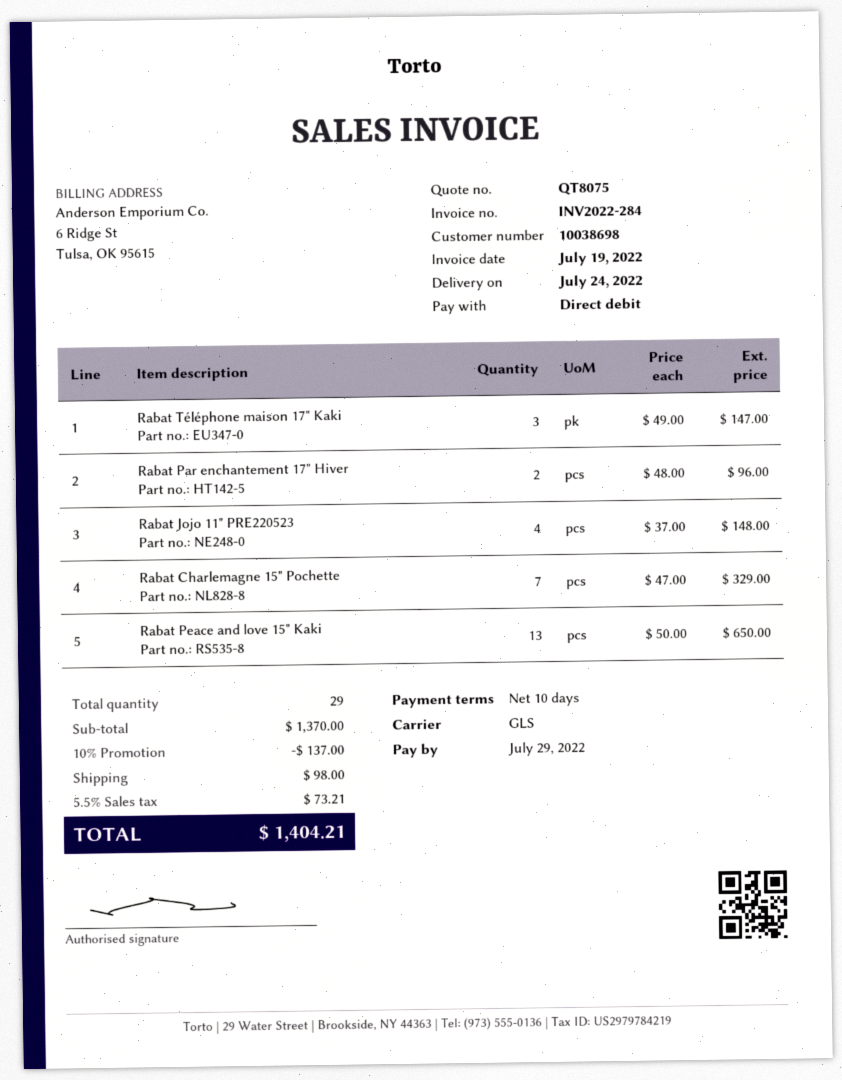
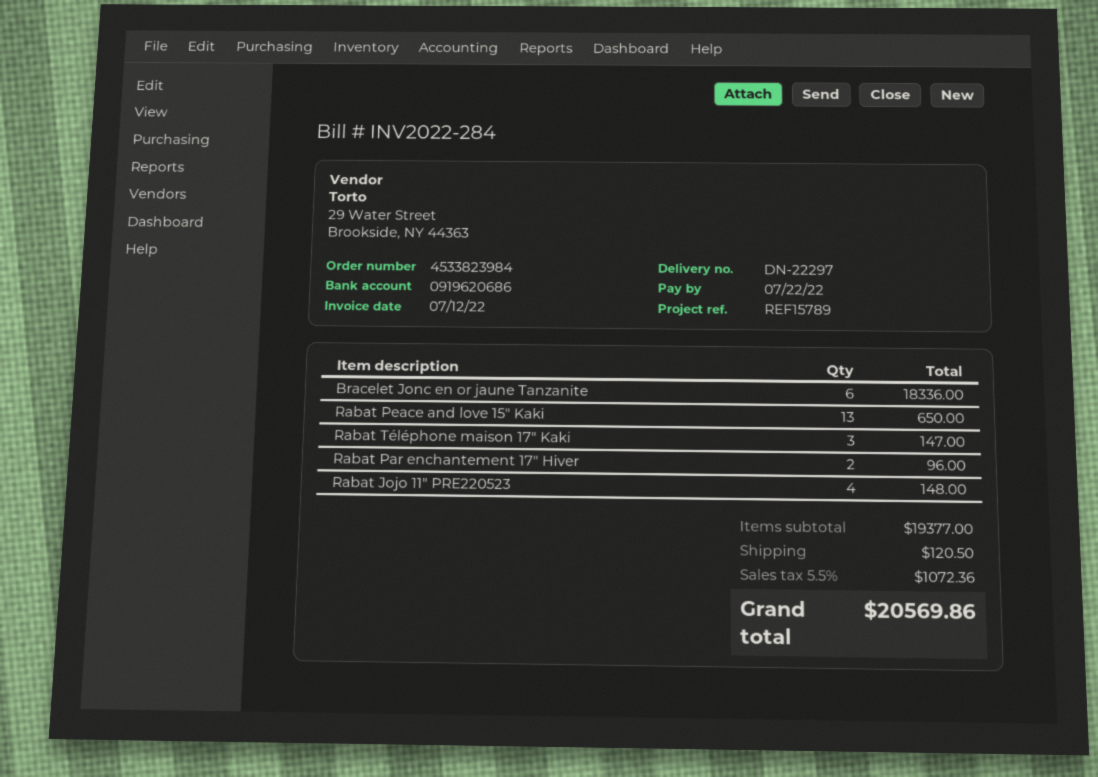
invoice date: 2022-07-19 -> 2022-07-12
due date: 2022-07-29 -> 2022-07-22
Rabat Charlemagne 15" Pochette: 7 for 329.00 -> none
Bracelet Jonc en or jaune Tanzanite: none -> 6 for 18336.00
subtotal: 1370.00 -> 19377.00
discount: 10% = 137.00 -> none
shipping: 98.00 -> 120.50
tax: 5.5% = 73.21 -> 5.5% = 1072.36
total: 1404.21 -> 20569.86

